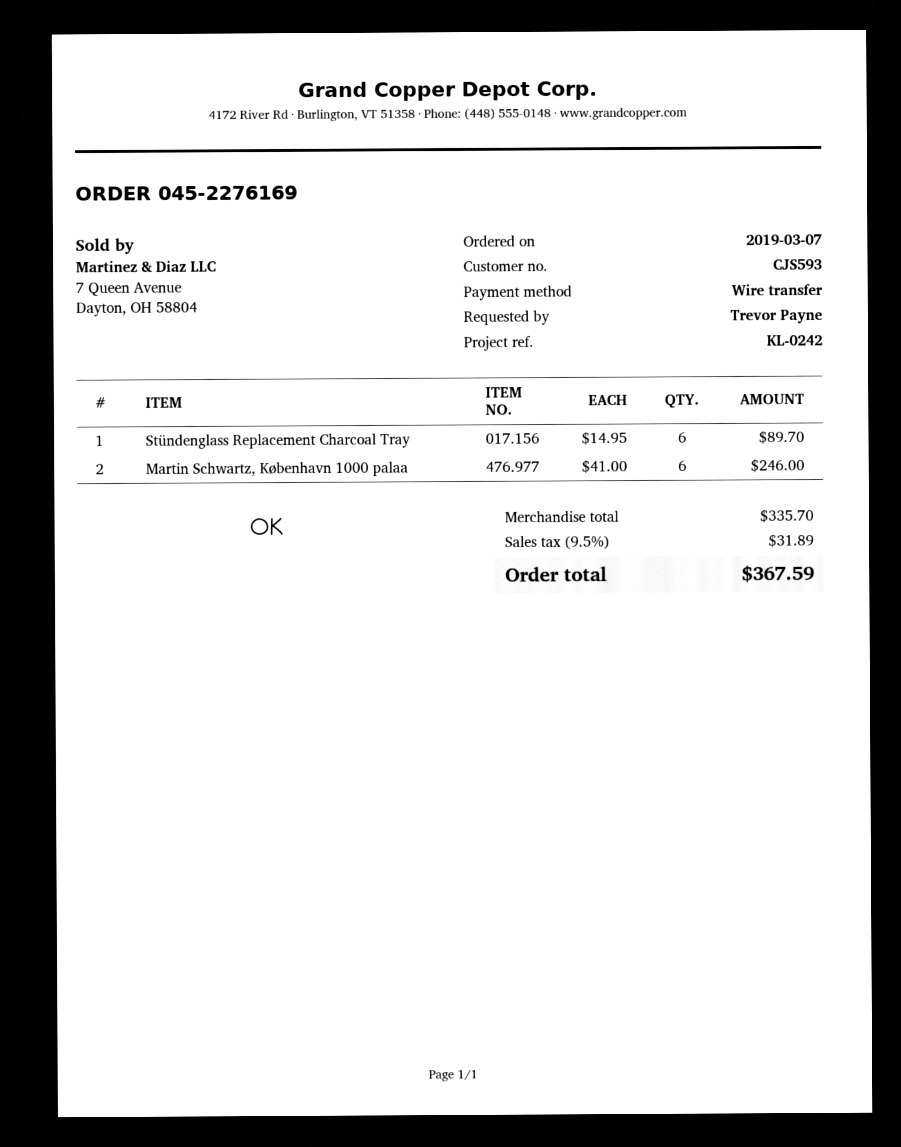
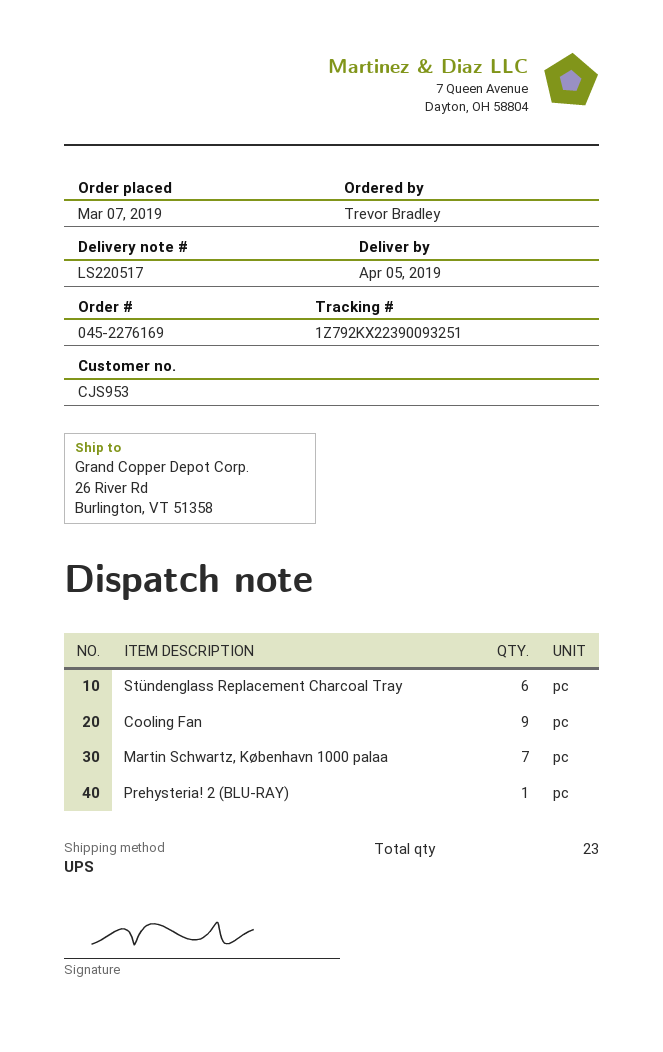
customer number: CJS593 -> CJS953
ordered by: Trevor Payne -> Trevor Bradley
Martin Schwartz, København 1000 palaa: 6 -> 7
Cooling Fan: none -> 9
Prehysteria! 2 (BLU-RAY): none -> 1

